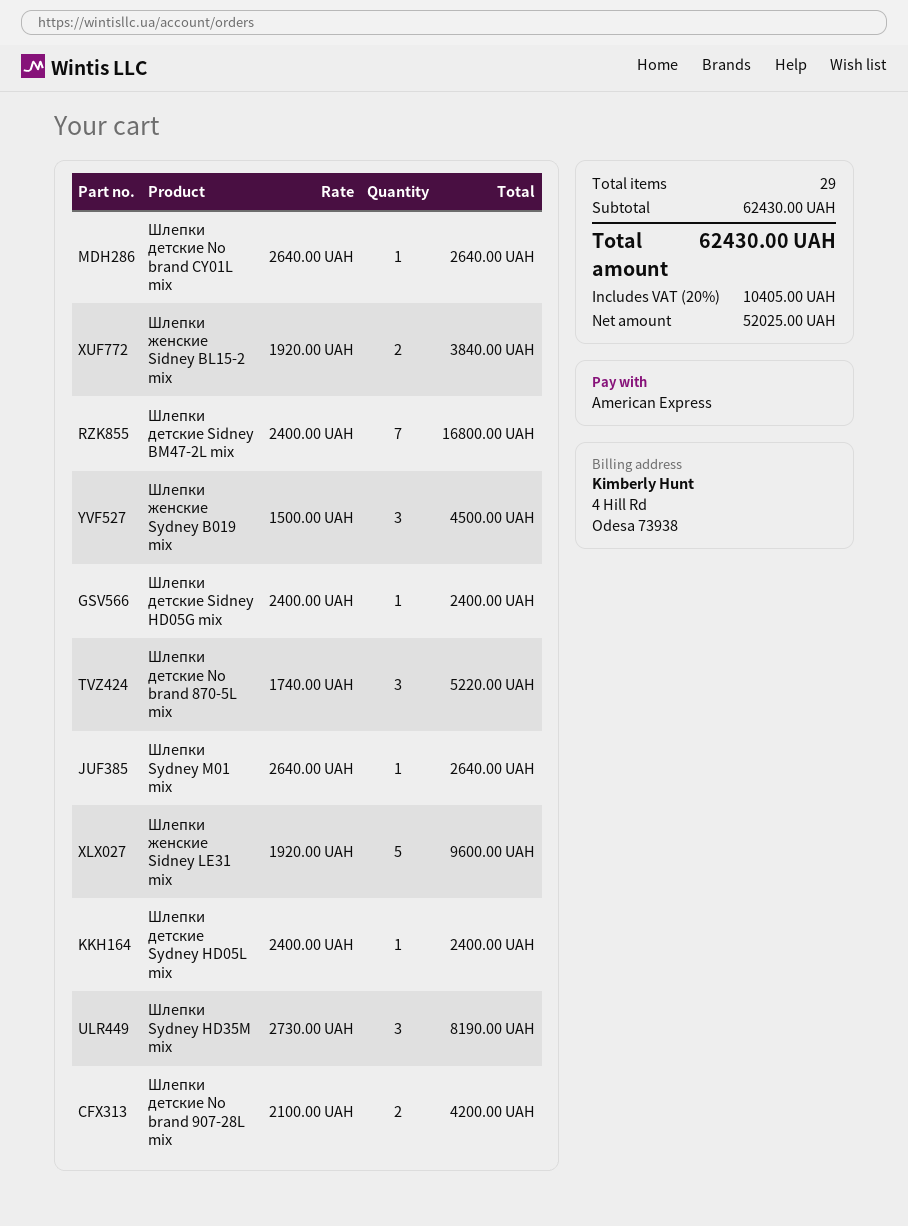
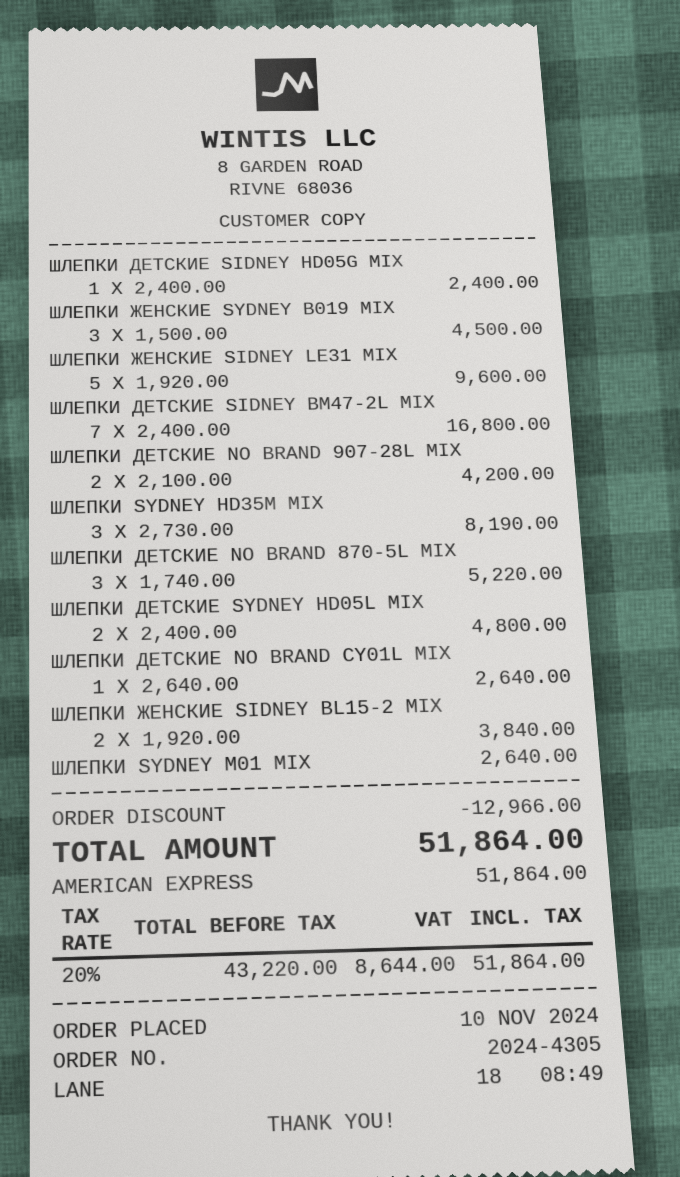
Шлепки детские Sydney HD05L mix: 1 x 2400.00 = 2400.00 -> 2 x 2400.00 = 4800.00
discount: none -> 12966.00
net: 52025.00 -> 43220.00
tax: 20% = 10405.00 -> 20% = 8644.00
total: 62430.00 -> 51864.00

